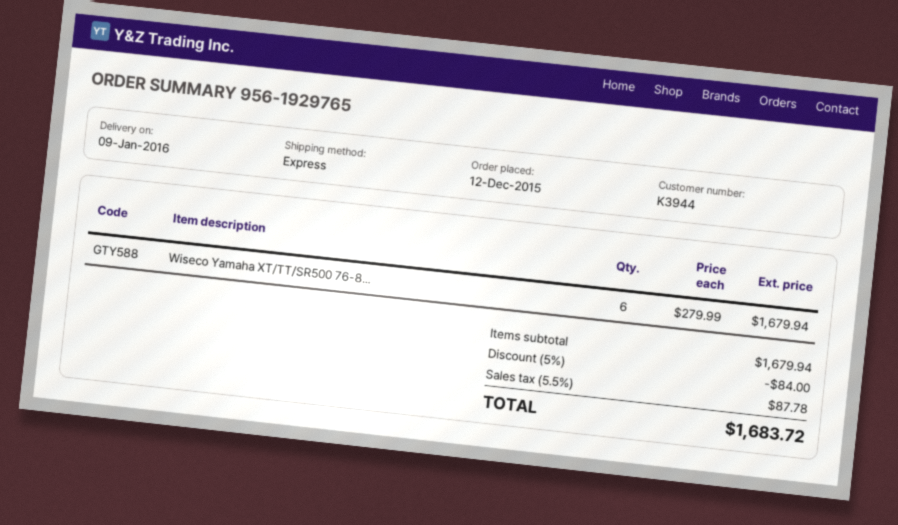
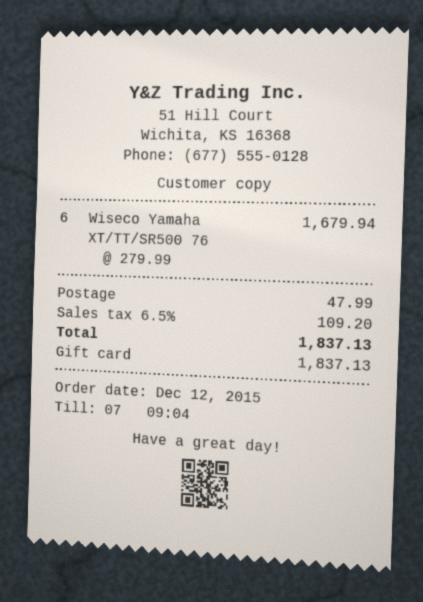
discount: 5% = 84.00 -> none
shipping: none -> 47.99
tax: 5.5% = 87.78 -> 6.5% = 109.20
total: 1683.72 -> 1837.13

